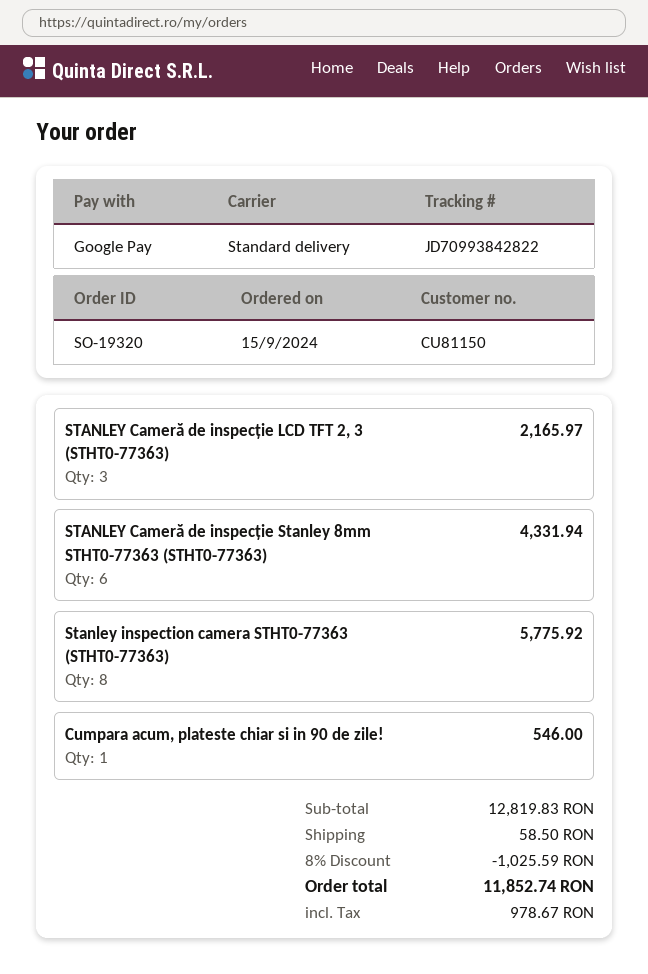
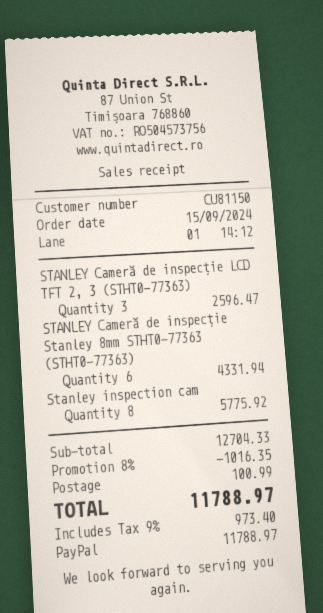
payment method: Google Pay -> PayPal
STANLEY Cameră de inspecție LCD TFT 2, 3 (STHT0-77363): 3 for 2165.97 -> 3 for 2596.47
Cumpara acum, plateste chiar si in 90 de zile!: 1 for 546.00 -> none
subtotal: 12819.83 -> 12704.33
discount: 8% = 1025.59 -> 8% = 1016.35
shipping: 58.50 -> 100.99
tax: 978.67 -> 973.40
total: 11852.74 -> 11788.97

